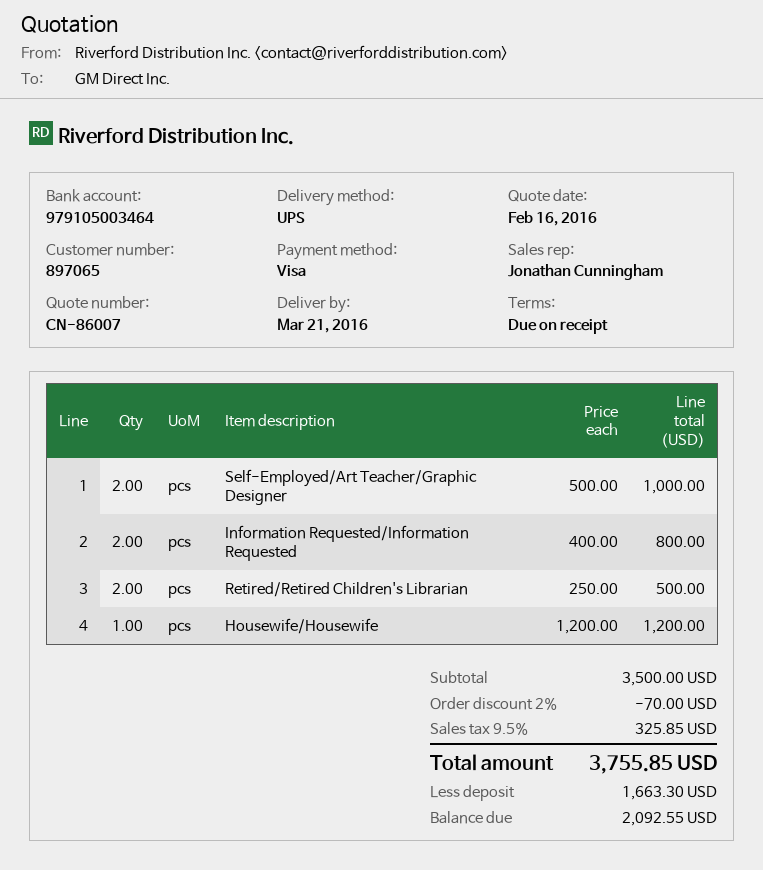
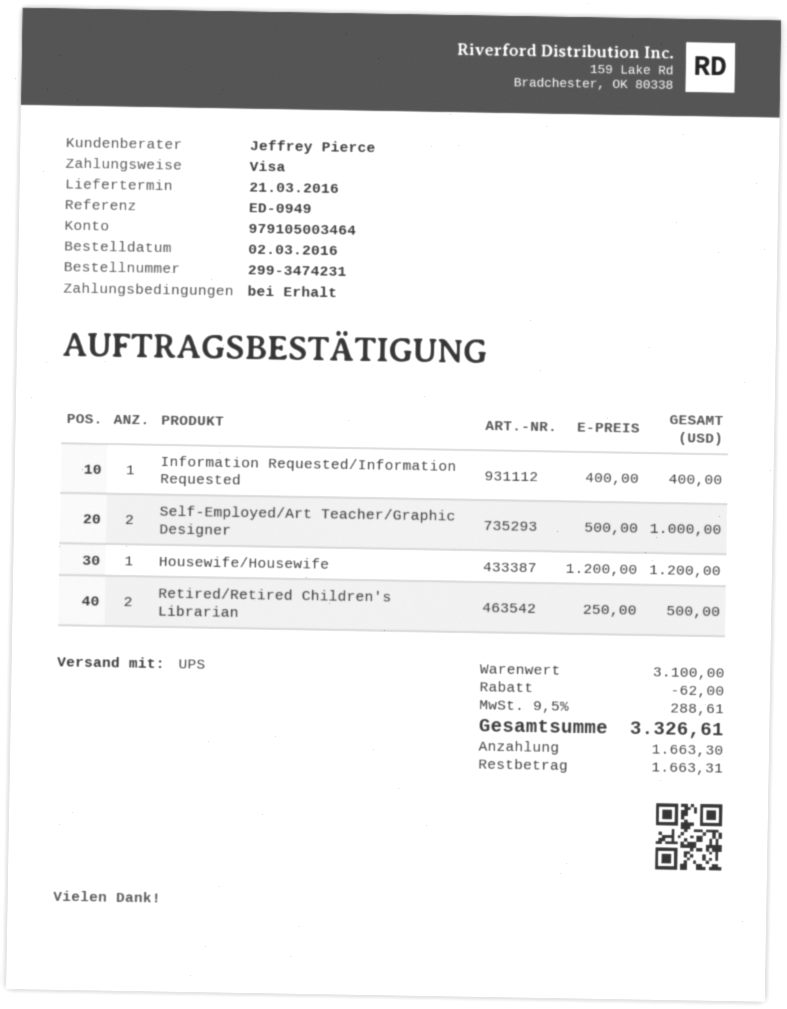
sales rep: Jonathan Cunningham -> Jeffrey Pierce
Information Requested/Information Requested: 2 x 400.00 = 800.00 -> 1 x 400.00 = 400.00
subtotal: 3500.00 -> 3100.00
discount: 70.00 -> 62.00
tax: 9.5% = 325.85 -> 9.5% = 288.61
total: 3755.85 -> 3326.61
balance: 2092.55 -> 1663.31

